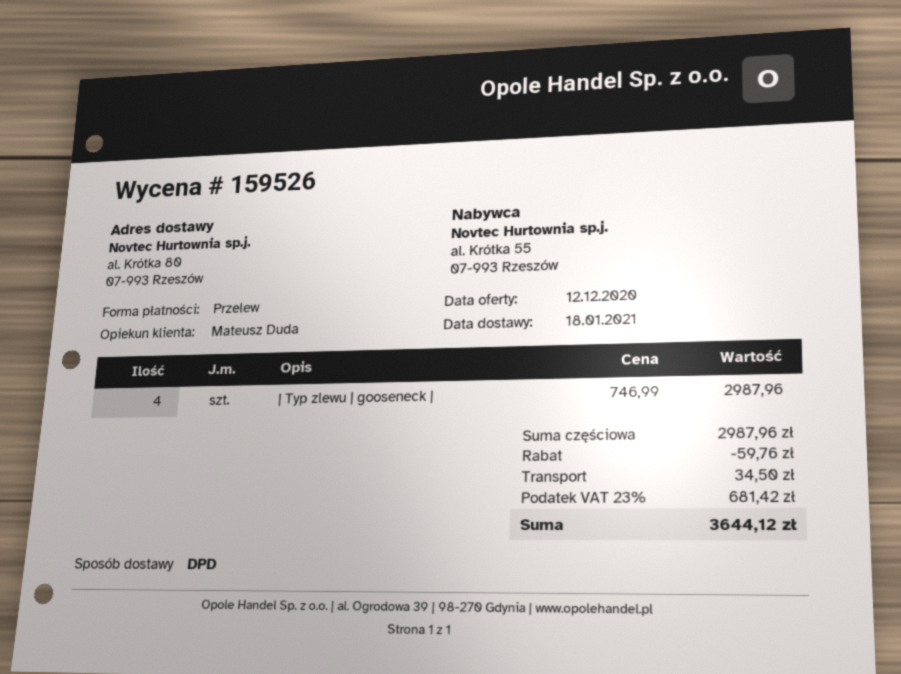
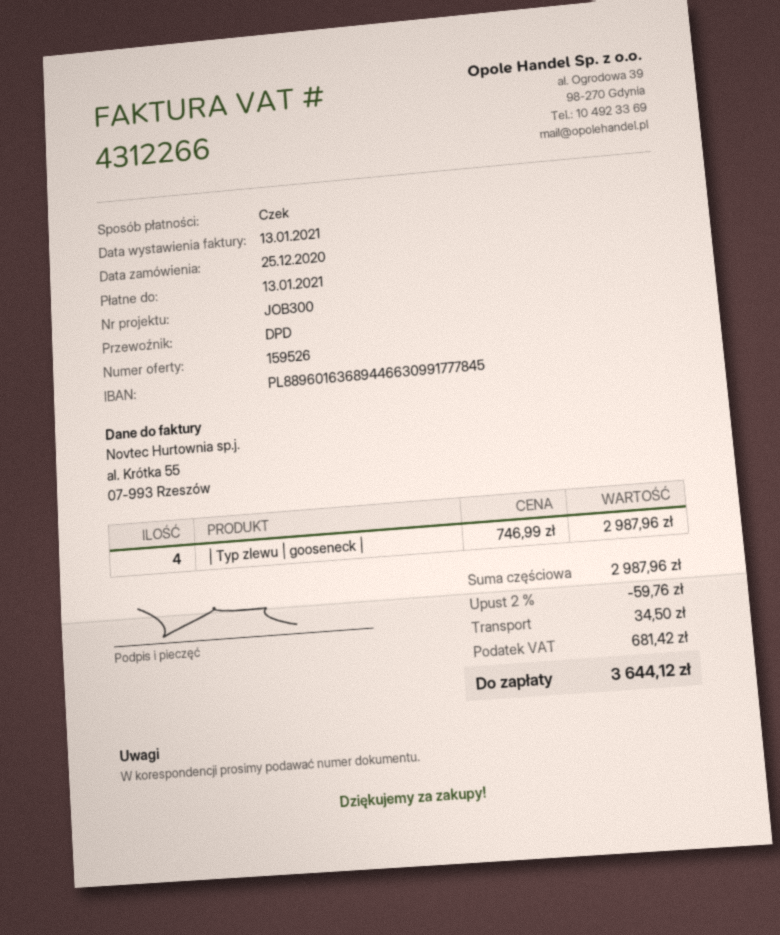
payment method: bank transfer -> cheque

